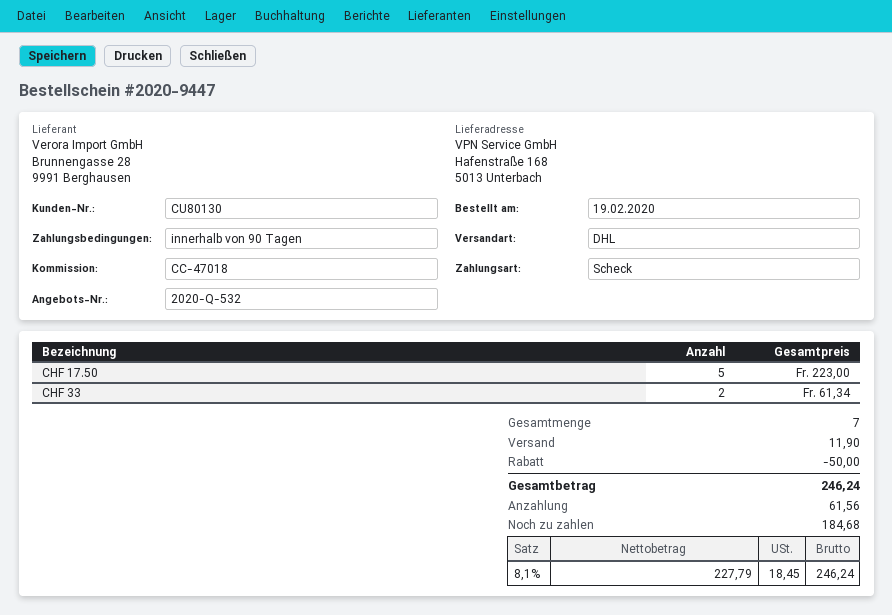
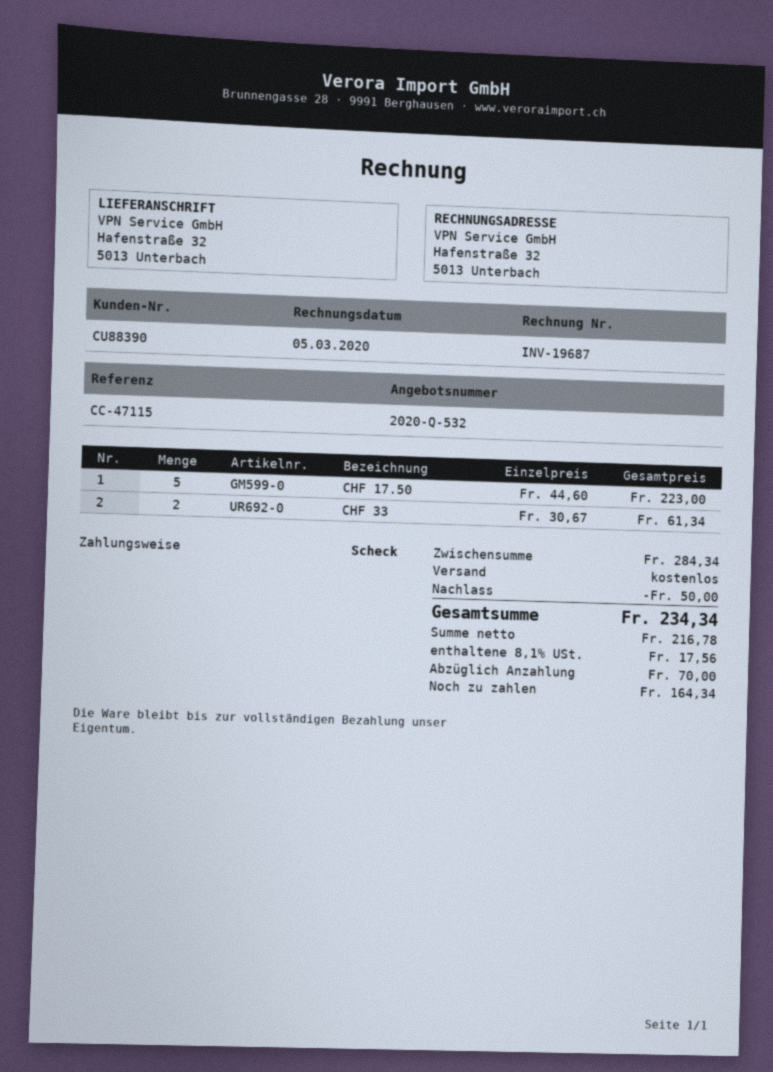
customer number: CU80130 -> CU88390
reference: CC-47018 -> CC-47115
ship to: Hafenstraße 168, 5013 Unterbach -> Hafenstraße 32, 5013 Unterbach
shipping: 11.90 -> 0.00
net: 227.79 -> 216.78
tax: 8.1% = 18.45 -> 8.1% = 17.56
total: 246.24 -> 234.34
deposit: 61.56 -> 70.00
balance: 184.68 -> 164.34

